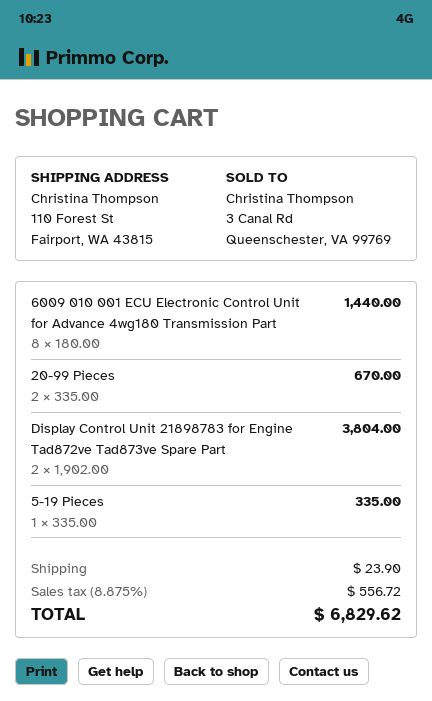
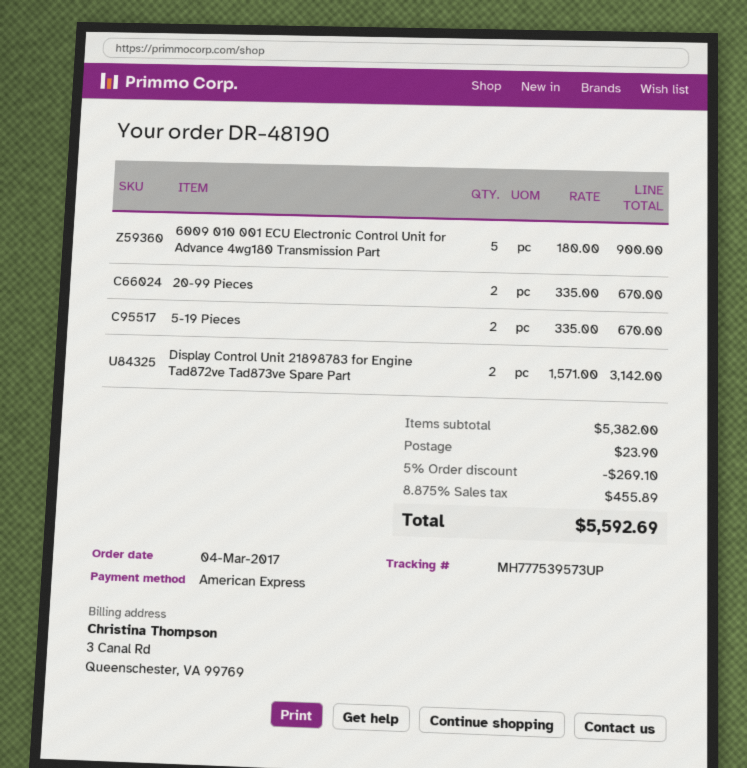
6009 010 001 ECU Electronic Control Unit for Advance 4wg180 Transmission Part: 8 x 180.00 = 1440.00 -> 5 x 180.00 = 900.00
Display Control Unit 21898783 for Engine Tad872ve Tad873ve Spare Part: 2 x 1902.00 = 3804.00 -> 2 x 1571.00 = 3142.00
5-19 Pieces: 1 x 335.00 = 335.00 -> 2 x 335.00 = 670.00
discount: none -> 5% = 269.10
tax: 8.875% = 556.72 -> 8.875% = 455.89
total: 6829.62 -> 5592.69

